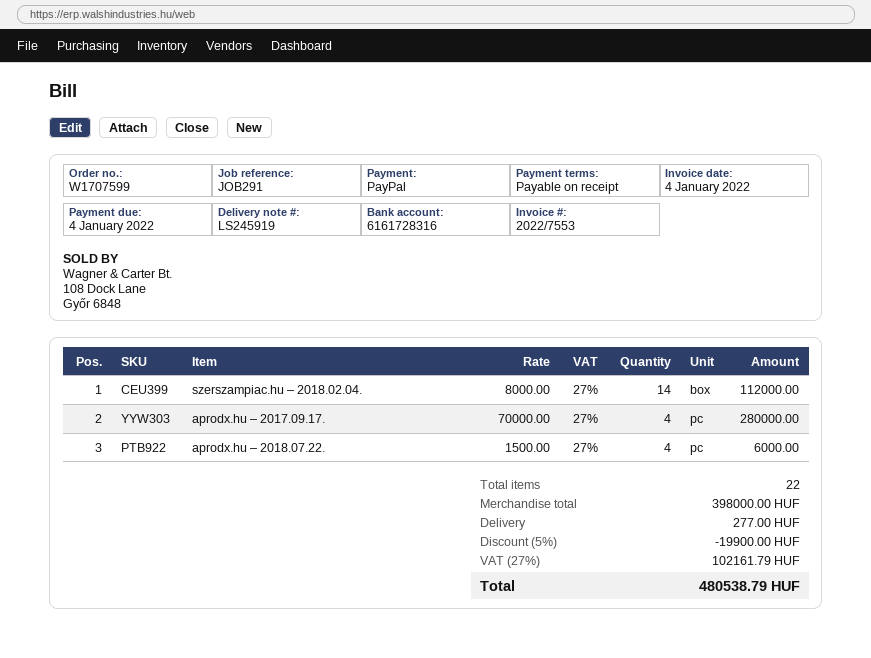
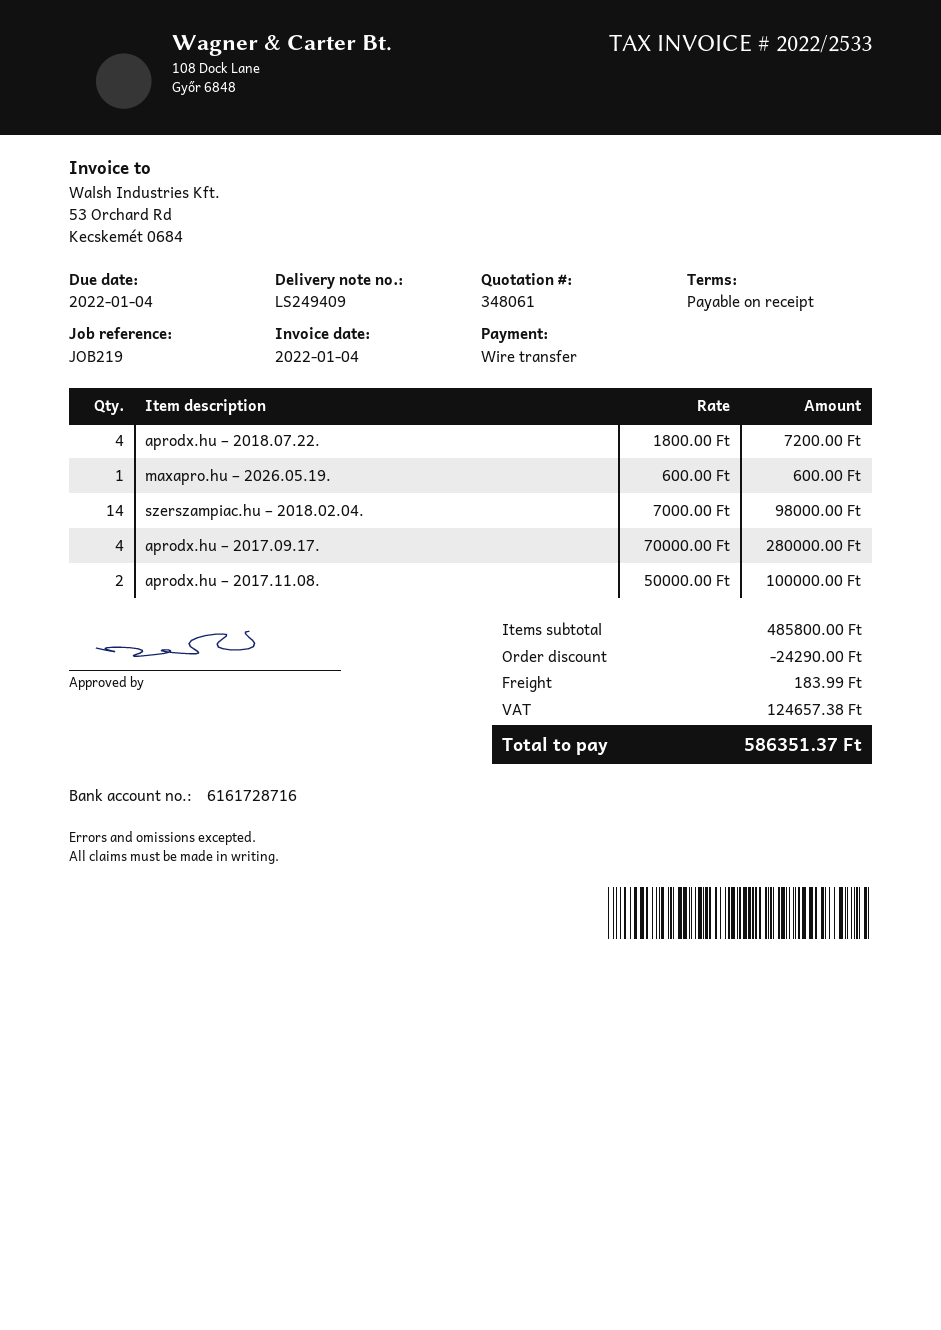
delivery note number: LS245919 -> LS249409
invoice number: 2022/7553 -> 2022/2533
reference: JOB291 -> JOB219
payment method: PayPal -> bank transfer
bank account: 6161728316 -> 6161728716
szerszampiac.hu – 2018.02.04.: 14 x 8000.00 = 112000.00 -> 14 x 7000.00 = 98000.00
aprodx.hu – 2018.07.22.: 4 x 1500.00 = 6000.00 -> 4 x 1800.00 = 7200.00
maxapro.hu – 2026.05.19.: none -> 1 x 600.00 = 600.00
aprodx.hu – 2017.11.08.: none -> 2 x 50000.00 = 100000.00
subtotal: 398000.00 -> 485800.00
discount: 19900.00 -> 24290.00
shipping: 277.00 -> 183.99
tax: 102161.79 -> 124657.38
total: 480538.79 -> 586351.37

